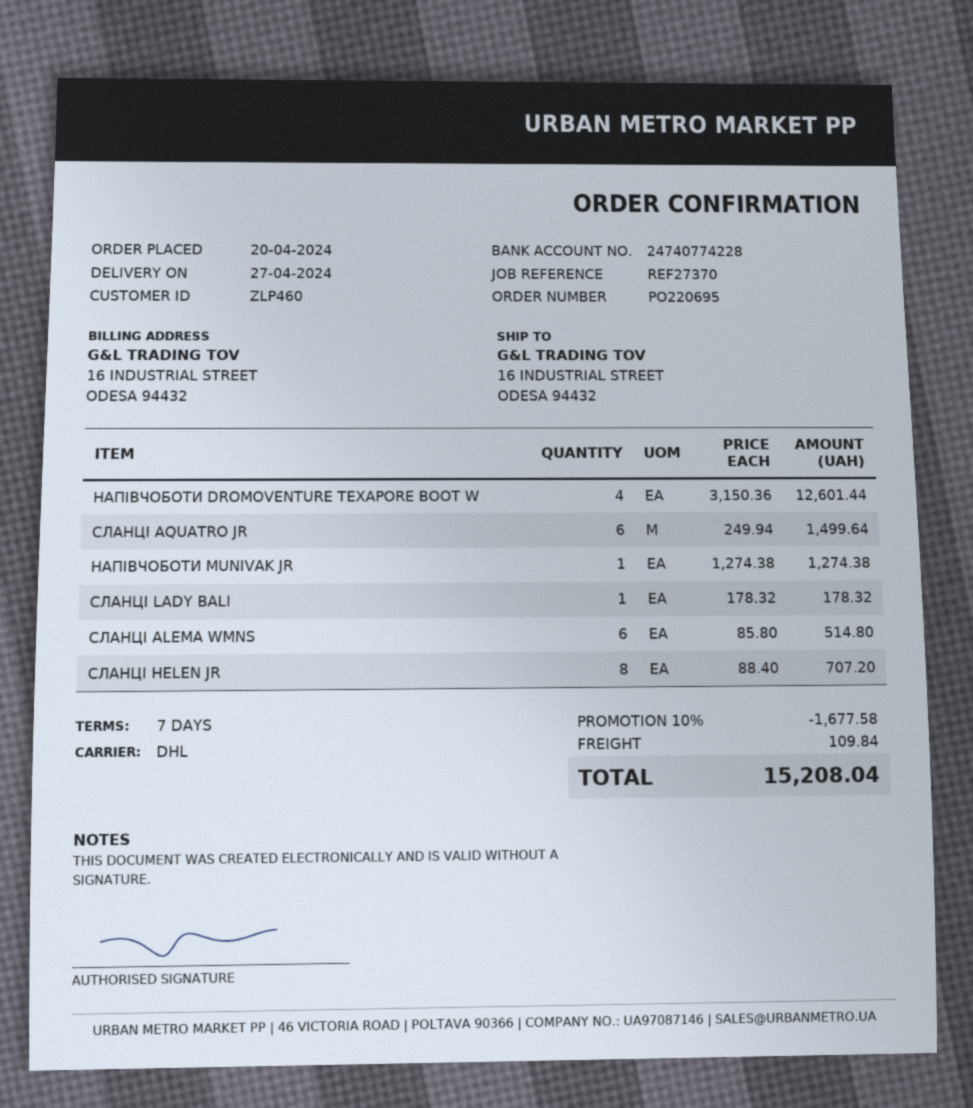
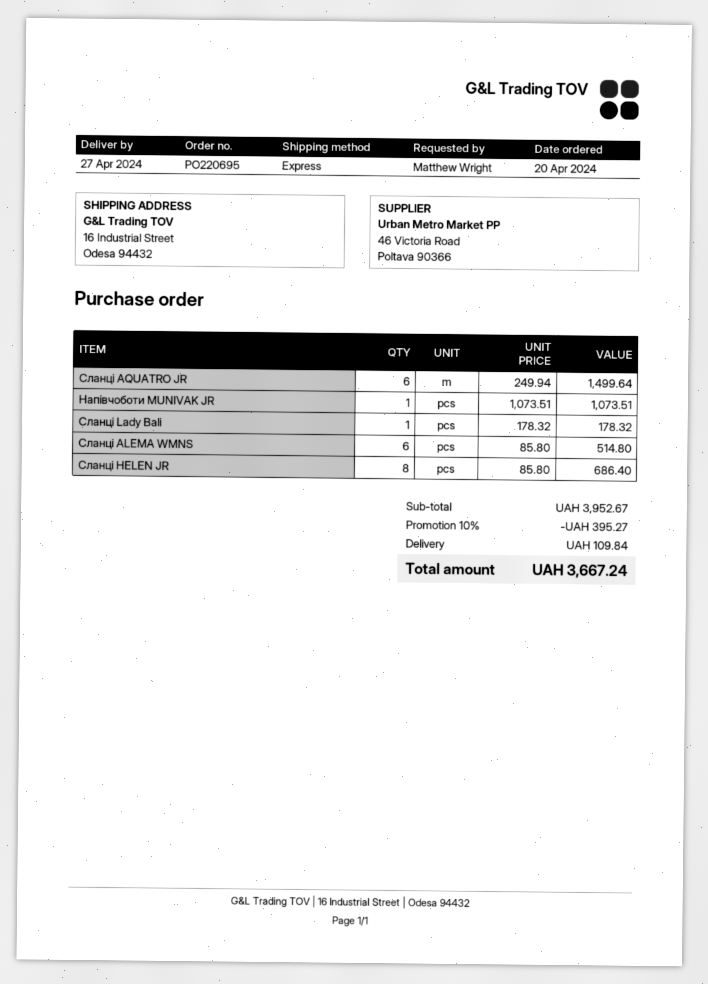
shipping method: DHL -> express
НАПІВЧОБОТИ DROMOVENTURE TEXAPORE BOOT W: 4 x 3150.36 = 12601.44 -> none
НАПІВЧОБОТИ MUNIVAK JR: 1 x 1274.38 = 1274.38 -> 1 x 1073.51 = 1073.51
СЛАНЦІ HELEN JR: 8 x 88.40 = 707.20 -> 8 x 85.80 = 686.40
discount: 10% = 1677.58 -> 10% = 395.27
total: 15208.04 -> 3667.24

